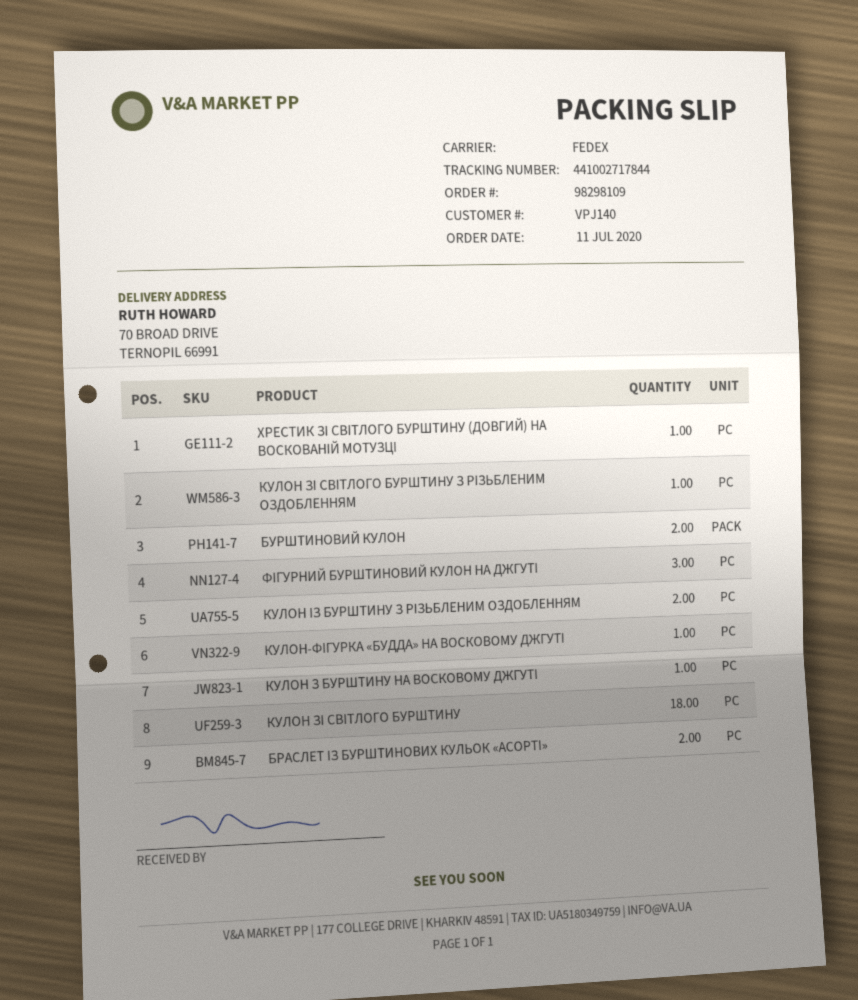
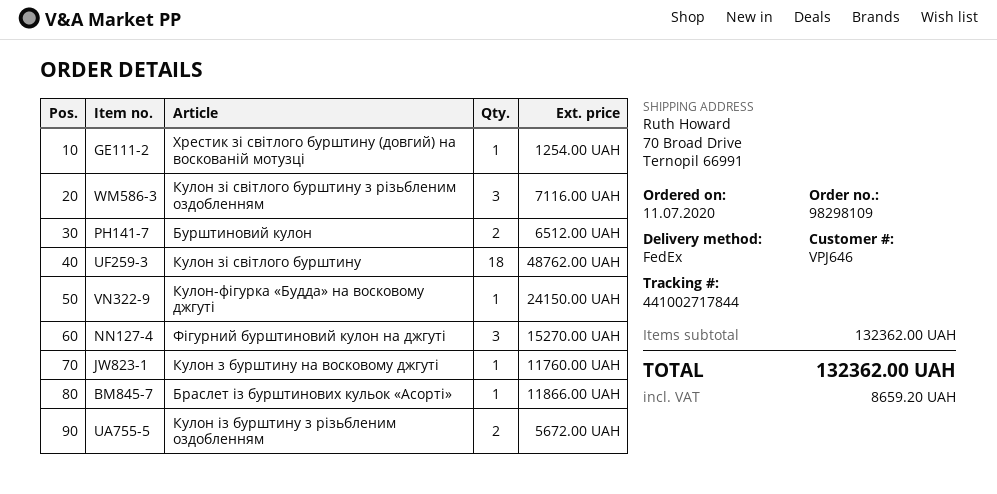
customer number: VPJ140 -> VPJ646
КУЛОН ЗІ СВІТЛОГО БУРШТИНУ З РІЗЬБЛЕНИМ ОЗДОБЛЕННЯМ: 1 -> 3
БРАСЛЕТ ІЗ БУРШТИНОВИХ КУЛЬОК «АСОРТІ»: 2 -> 1

